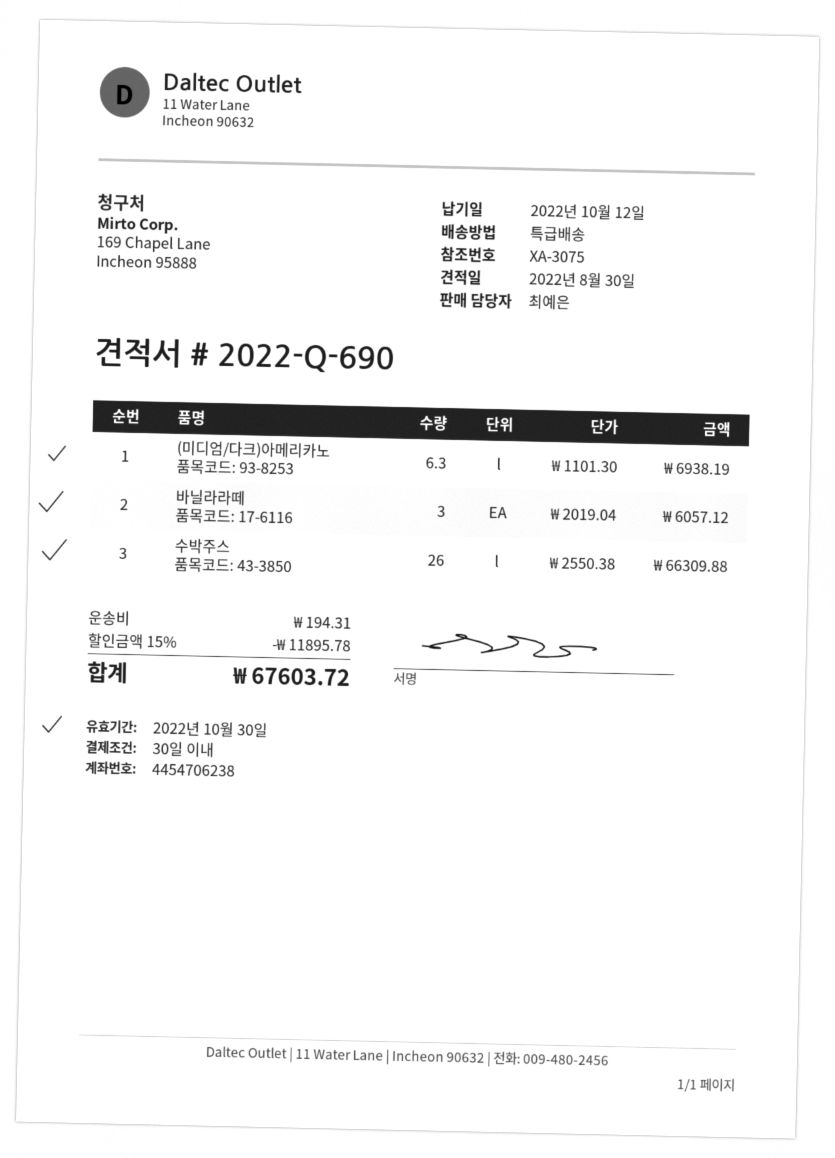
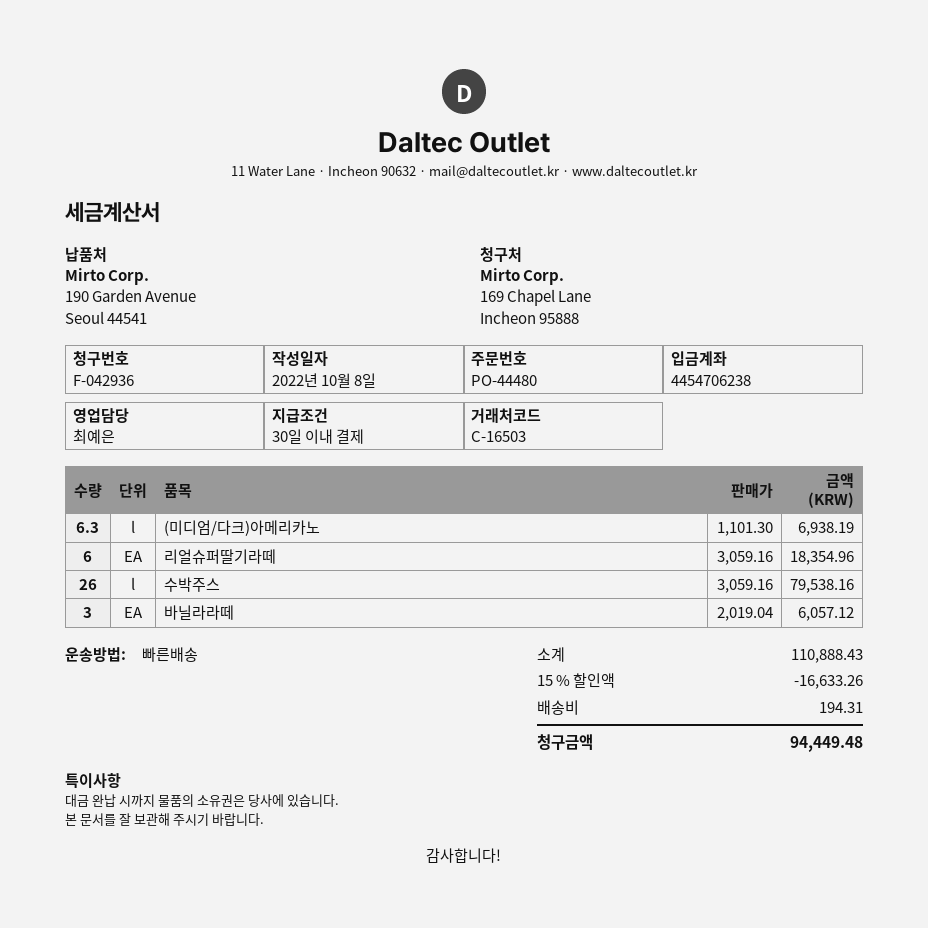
수박주스: 26 x 2550.38 = 66309.88 -> 26 x 3059.16 = 79538.16
리얼슈퍼딸기라떼: none -> 6 x 3059.16 = 18354.96
discount: 15% = 11895.78 -> 15% = 16633.26
total: 67603.72 -> 94449.48

